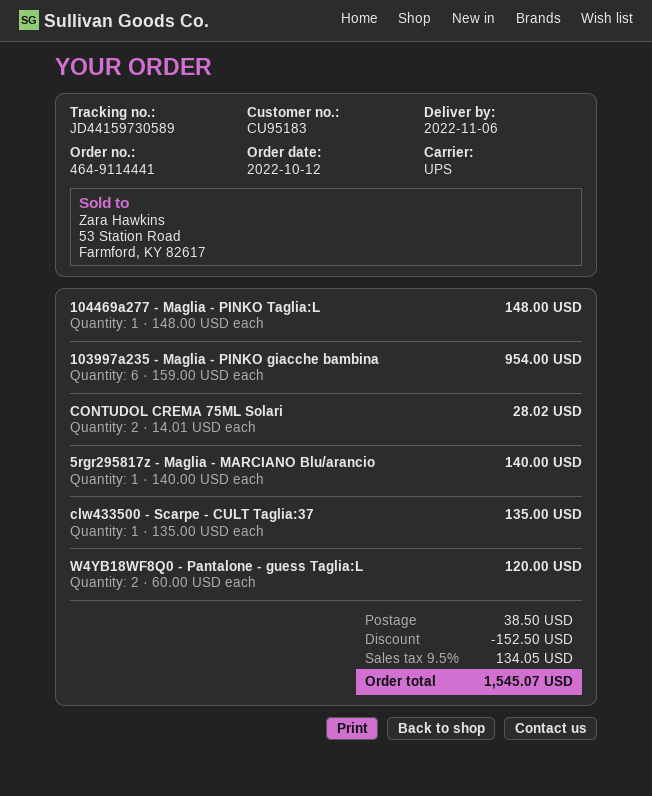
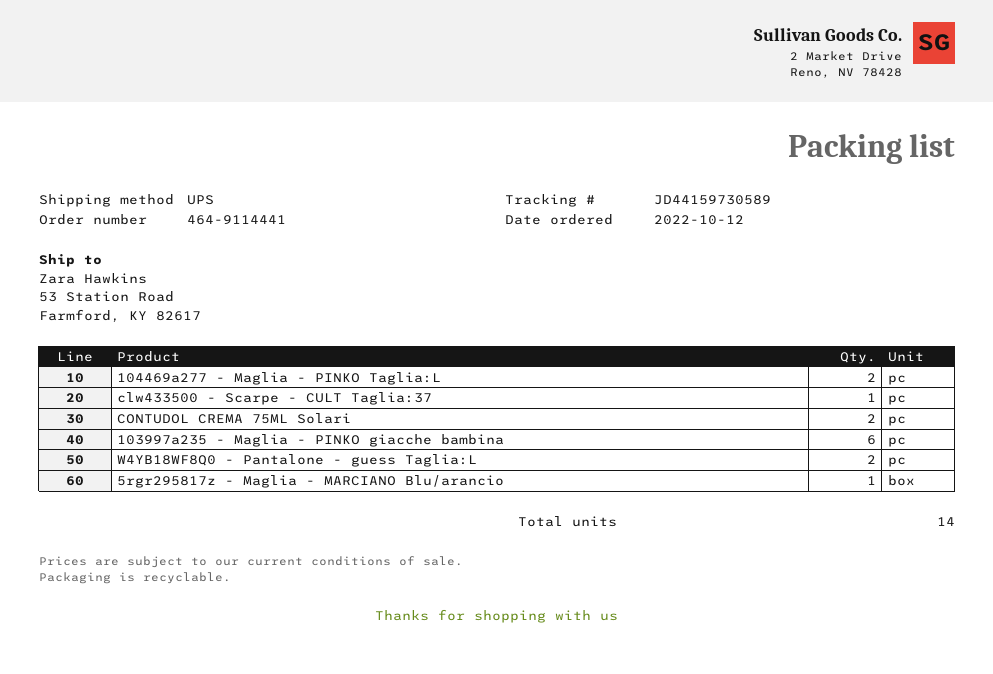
104469a277 - Maglia - PINKO Taglia:L: 1 -> 2

